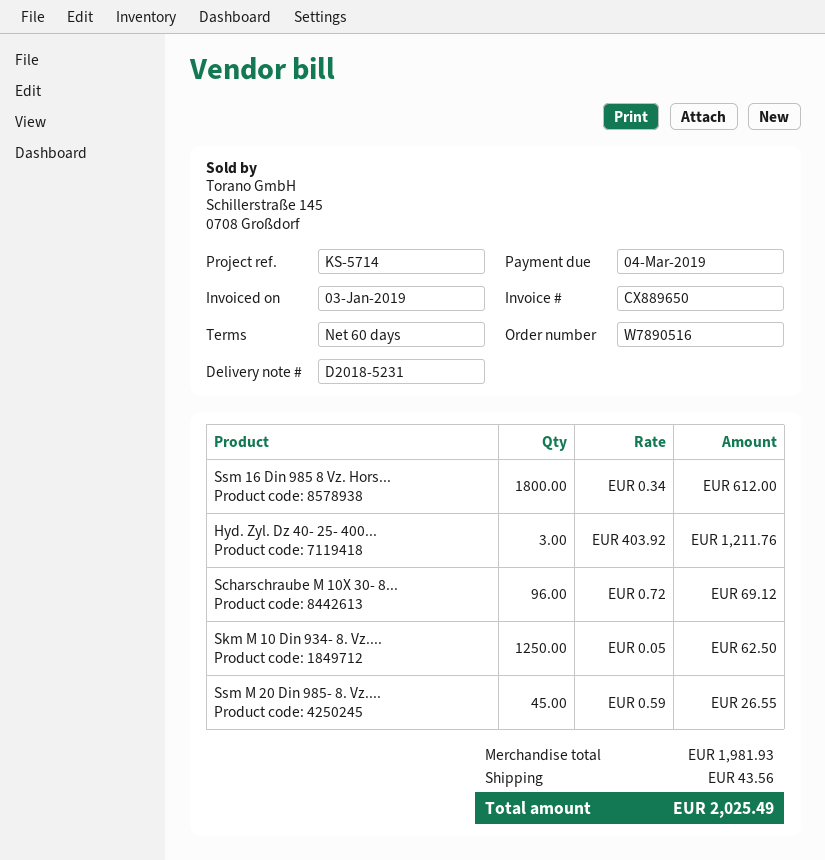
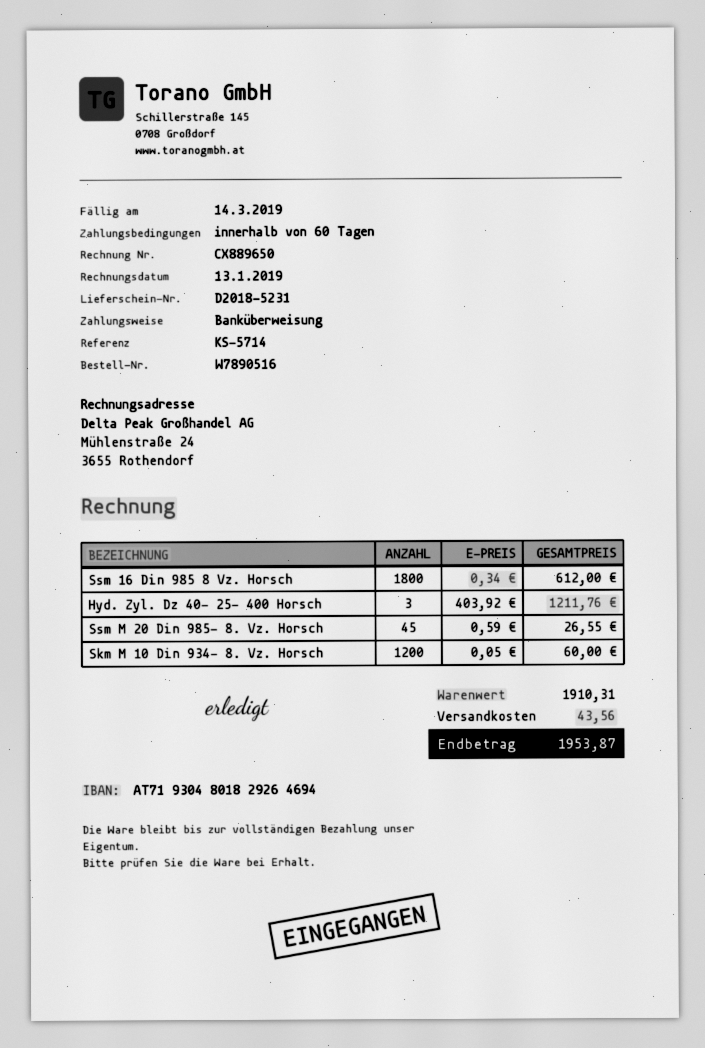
invoice date: 2019-01-03 -> 2019-01-13
due date: 2019-03-04 -> 2019-03-14
Scharschraube M 10X 30- 8...: 96 x 0.72 = 69.12 -> none
Skm M 10 Din 934- 8. Vz....: 1250 x 0.05 = 62.50 -> 1200 x 0.05 = 60.00
subtotal: 1981.93 -> 1910.31
total: 2025.49 -> 1953.87

